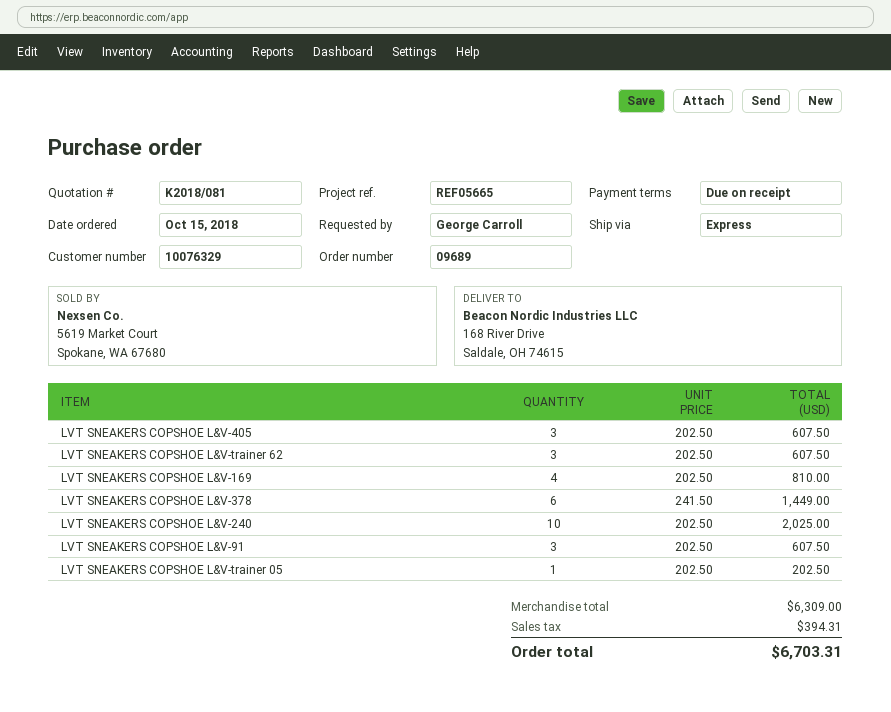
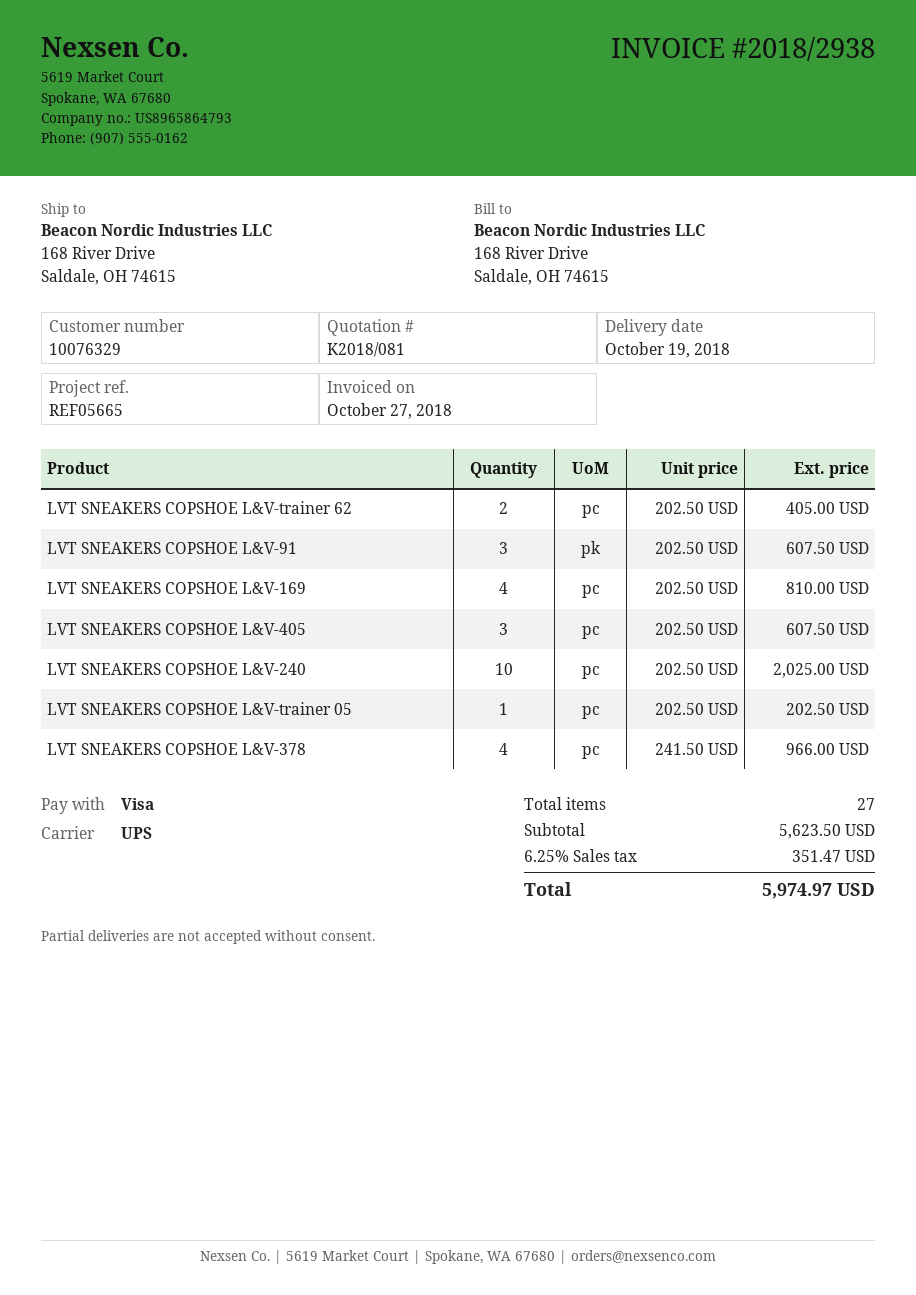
shipping method: express -> UPS
LVT SNEAKERS COPSHOE L&V-trainer 62: 3 x 202.50 = 607.50 -> 2 x 202.50 = 405.00
LVT SNEAKERS COPSHOE L&V-378: 6 x 241.50 = 1449.00 -> 4 x 241.50 = 966.00
subtotal: 6309.00 -> 5623.50
tax: 394.31 -> 351.47
total: 6703.31 -> 5974.97

